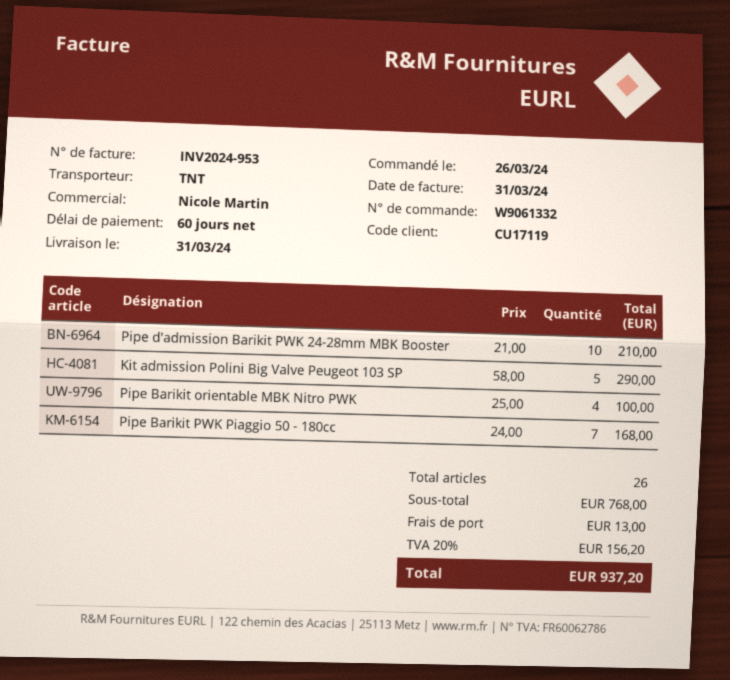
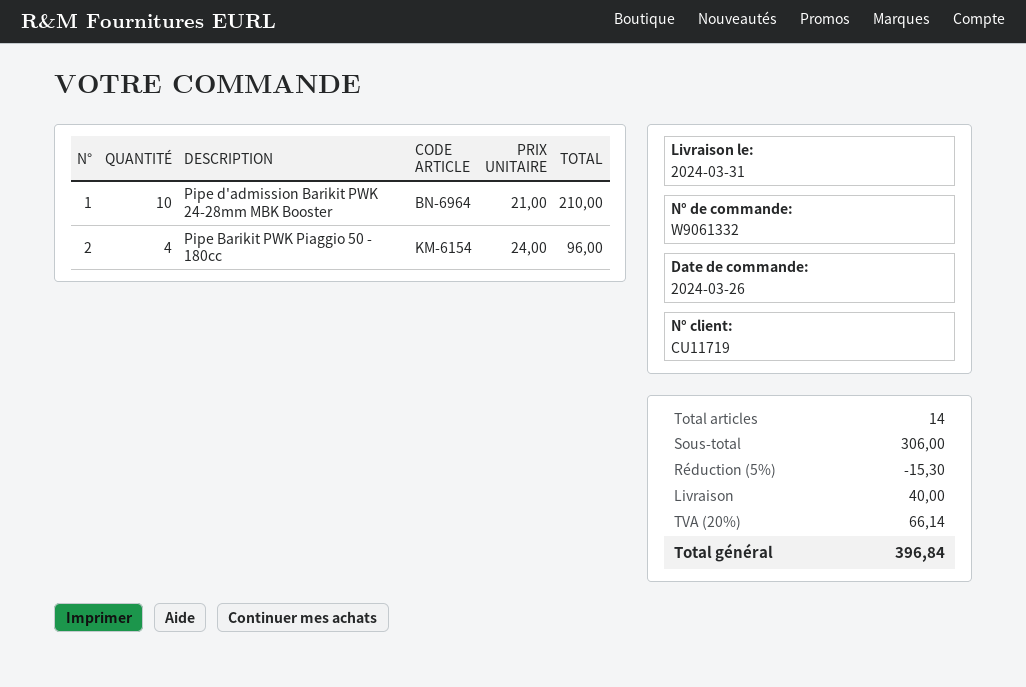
customer number: CU17119 -> CU11719
Kit admission Polini Big Valve Peugeot 103 SP: 5 x 58.00 = 290.00 -> none
Pipe Barikit orientable MBK Nitro PWK: 4 x 25.00 = 100.00 -> none
Pipe Barikit PWK Piaggio 50 - 180cc: 7 x 24.00 = 168.00 -> 4 x 24.00 = 96.00
total quantity: 26 -> 14
subtotal: 768.00 -> 306.00
discount: none -> 5% = 15.30
shipping: 13.00 -> 40.00
tax: 20% = 156.20 -> 20% = 66.14
total: 937.20 -> 396.84

